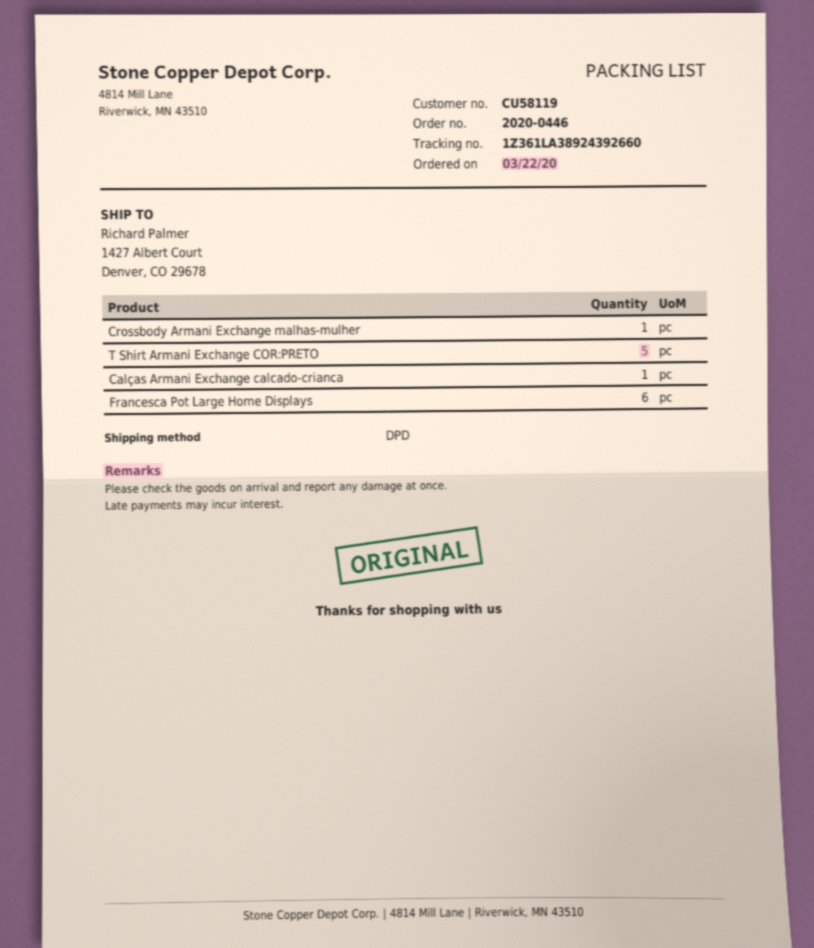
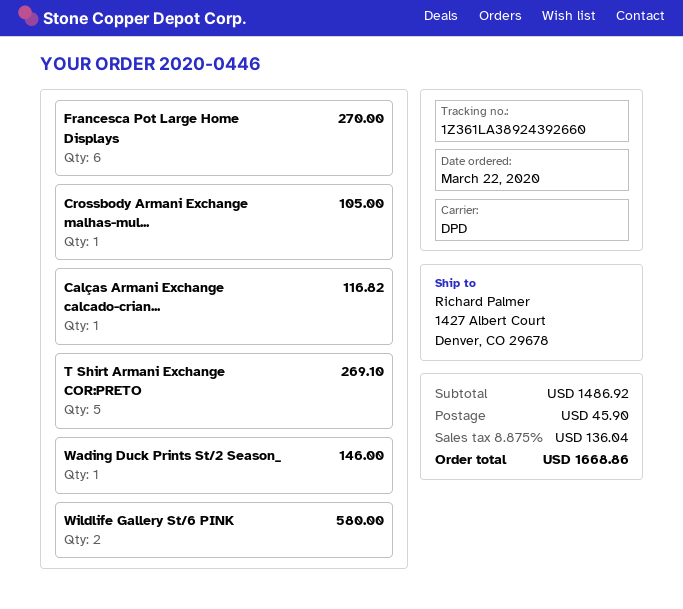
Wading Duck Prints St/2 Season_: none -> 1
Wildlife Gallery St/6 PINK: none -> 2

